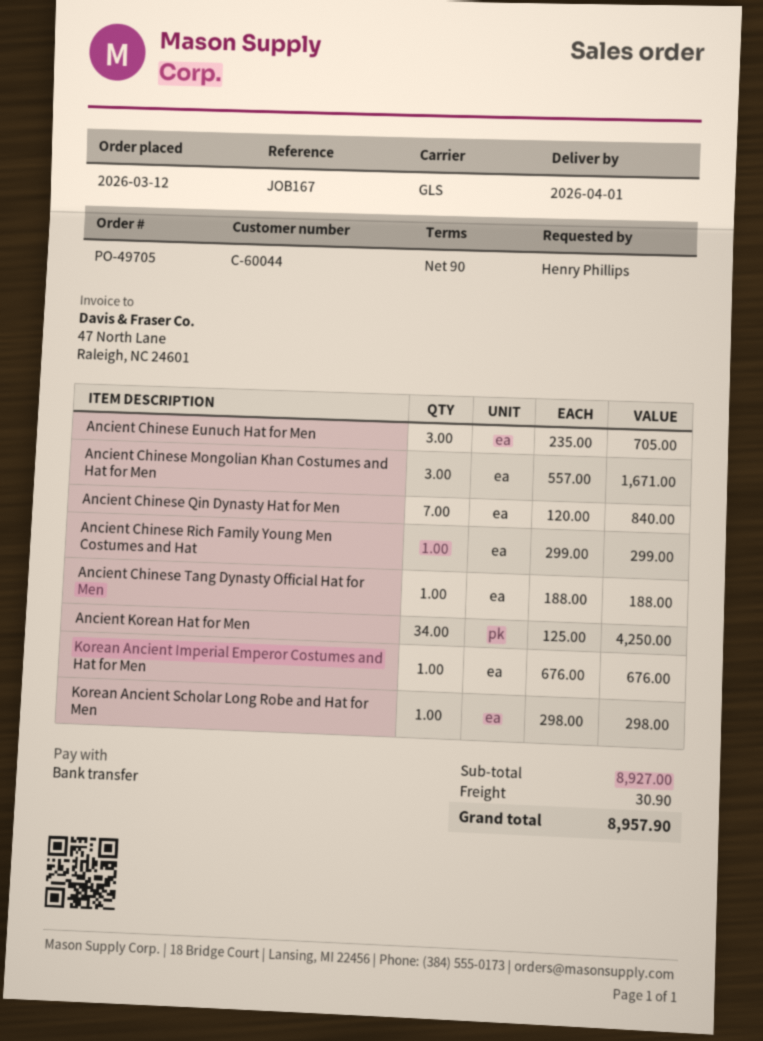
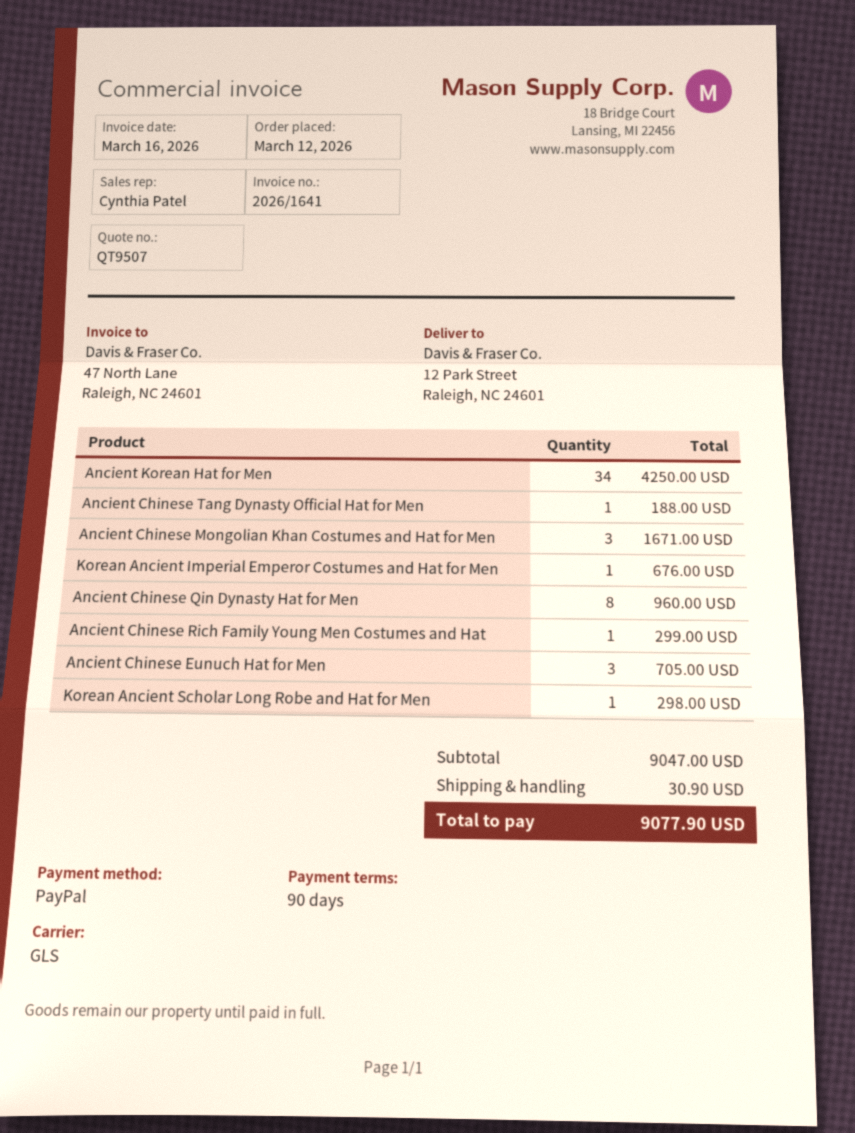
payment method: bank transfer -> PayPal
Ancient Chinese Qin Dynasty Hat for Men: 7 for 840.00 -> 8 for 960.00
subtotal: 8927.00 -> 9047.00
total: 8957.90 -> 9077.90

